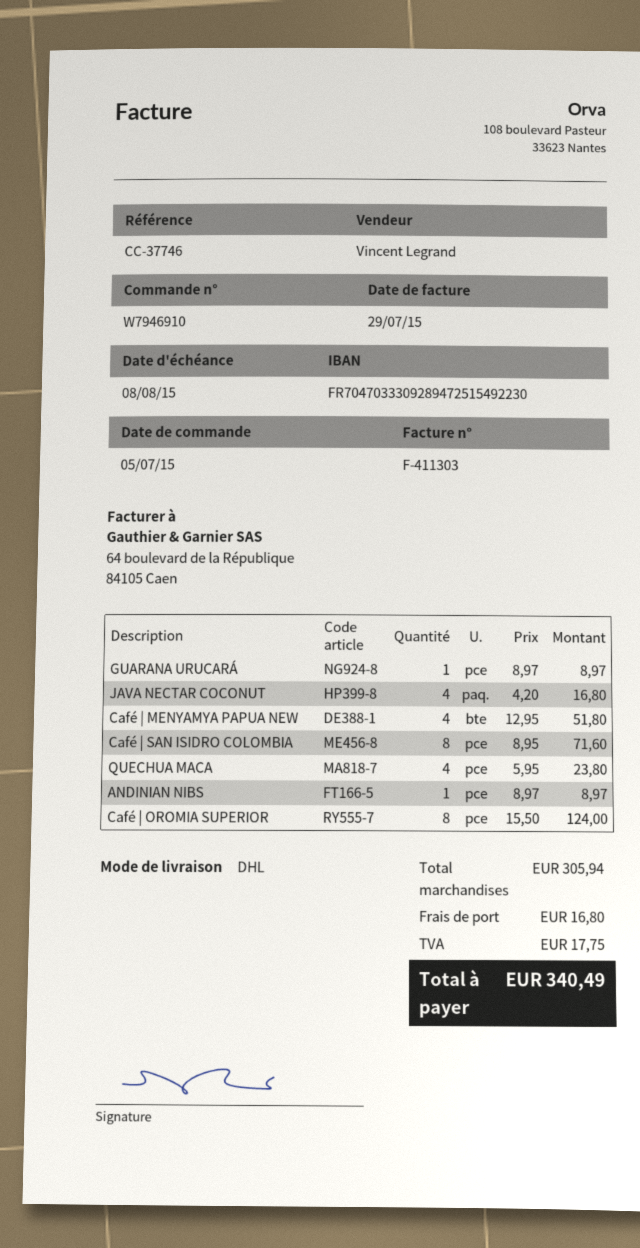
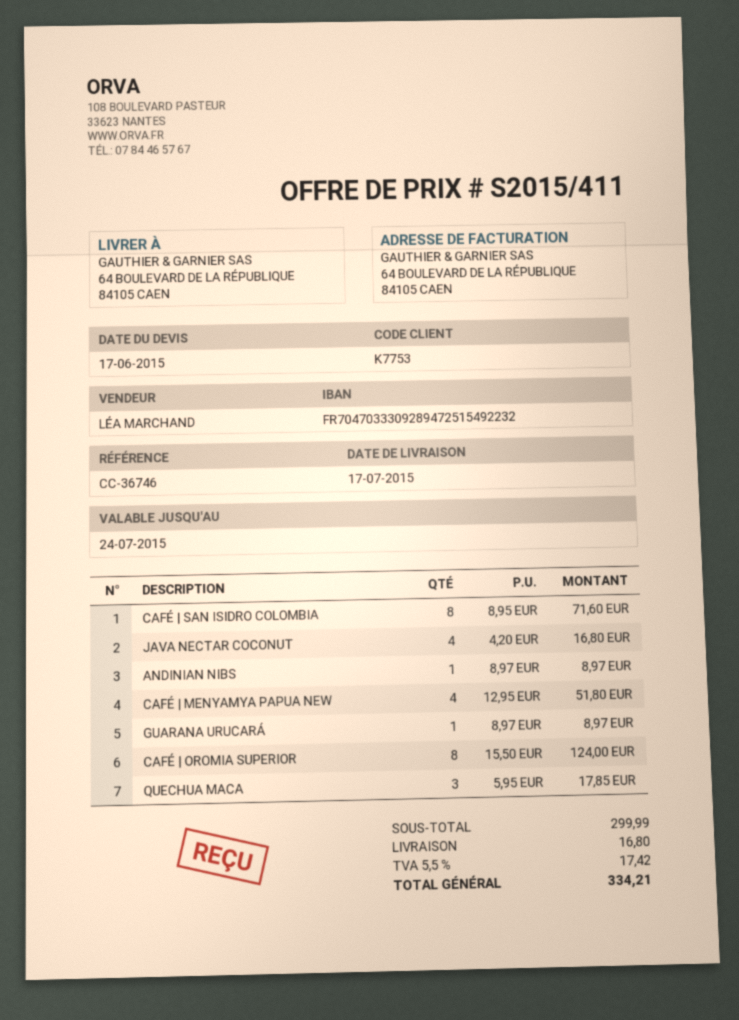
reference: CC-37746 -> CC-36746
sales rep: Vincent Legrand -> LÉA MARCHAND
bank account: FR7047033309289472515492230 -> FR7047033309289472515492232
QUECHUA MACA: 4 x 5.95 = 23.80 -> 3 x 5.95 = 17.85
subtotal: 305.94 -> 299.99
tax: 17.75 -> 17.42
total: 340.49 -> 334.21

